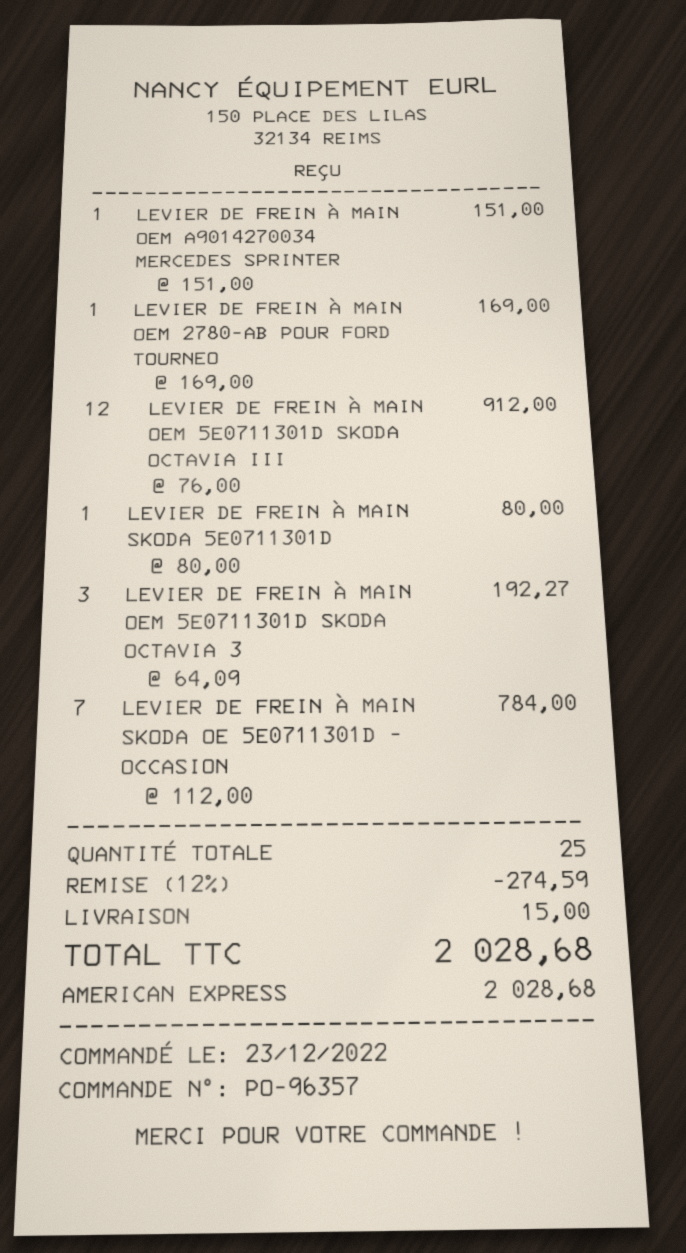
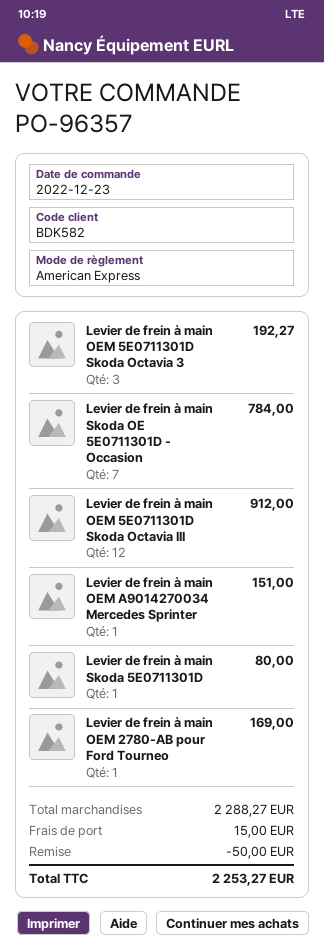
discount: 274.59 -> 50.00
total: 2028.68 -> 2253.27

